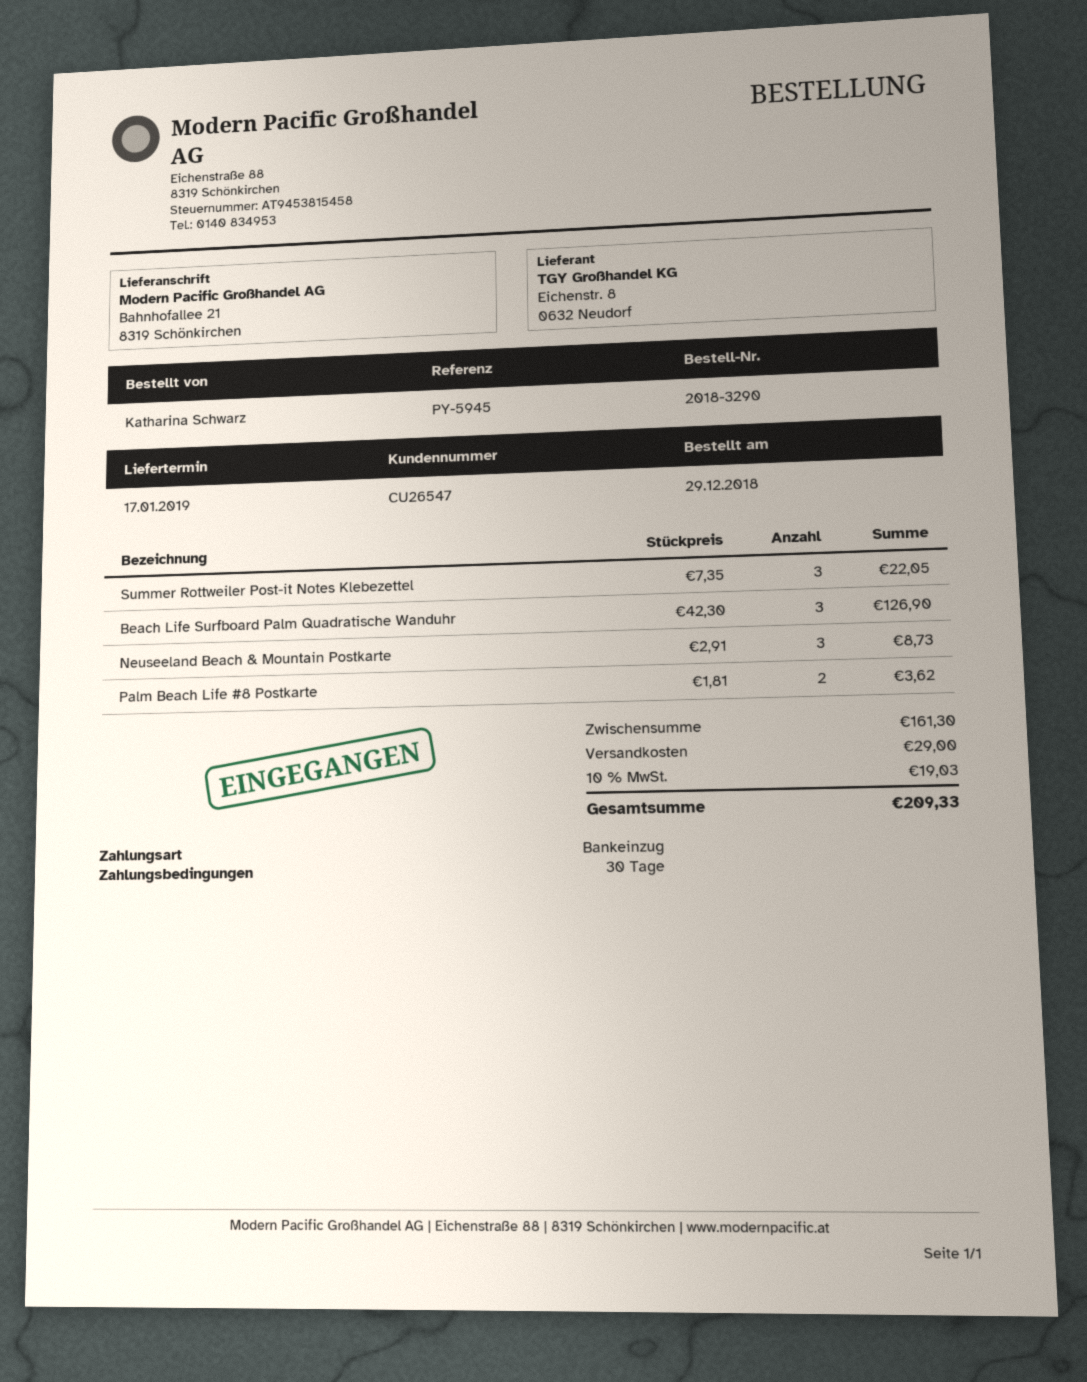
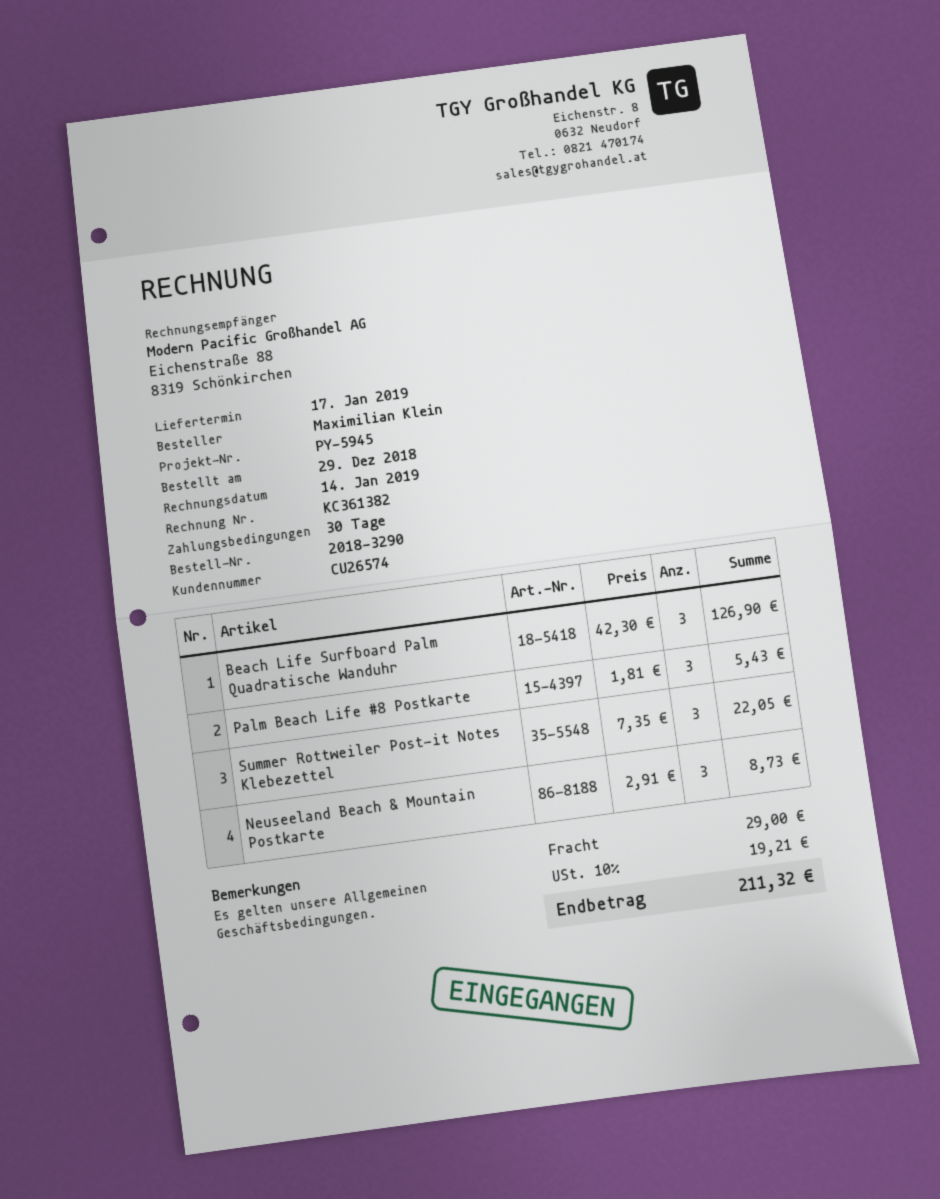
customer number: CU26547 -> CU26574
ordered by: Katharina Schwarz -> Maximilian Klein
Palm Beach Life #8 Postkarte: 2 x 1.81 = 3.62 -> 3 x 1.81 = 5.43
tax: 10% = 19.03 -> 10% = 19.21
total: 209.33 -> 211.32

